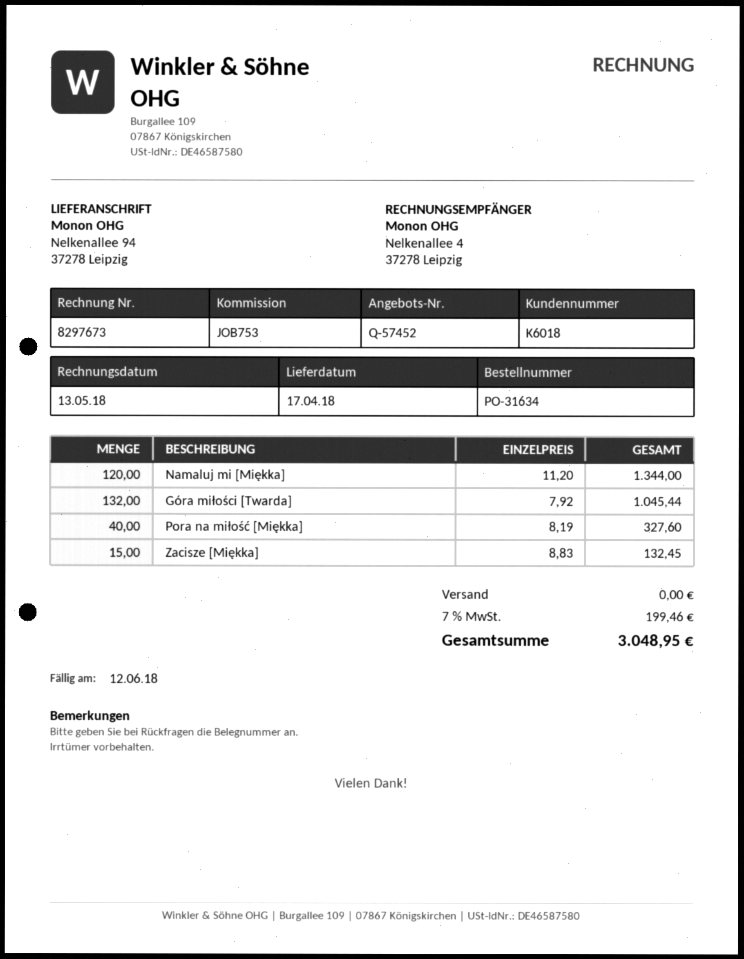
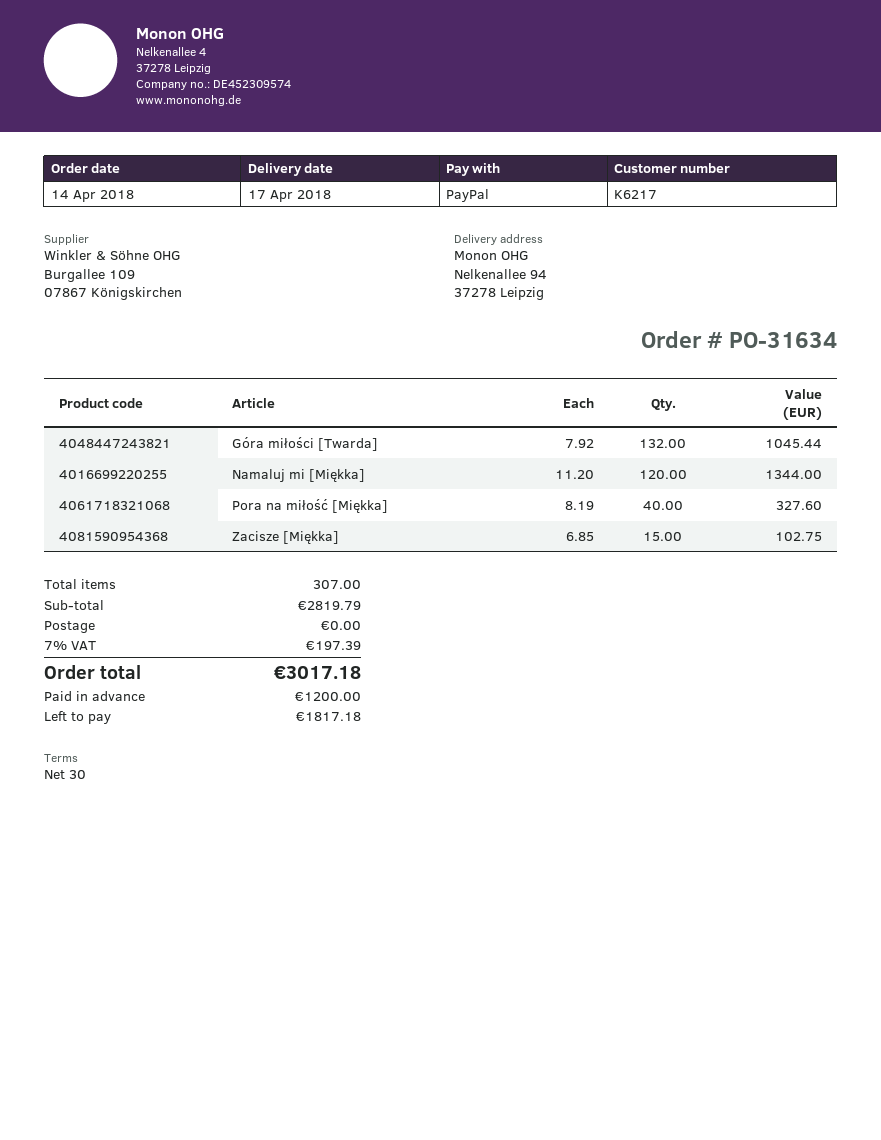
customer number: K6018 -> K6217
Zacisze [Miękka]: 15 x 8.83 = 132.45 -> 15 x 6.85 = 102.75
tax: 7% = 199.46 -> 7% = 197.39
total: 3048.95 -> 3017.18

